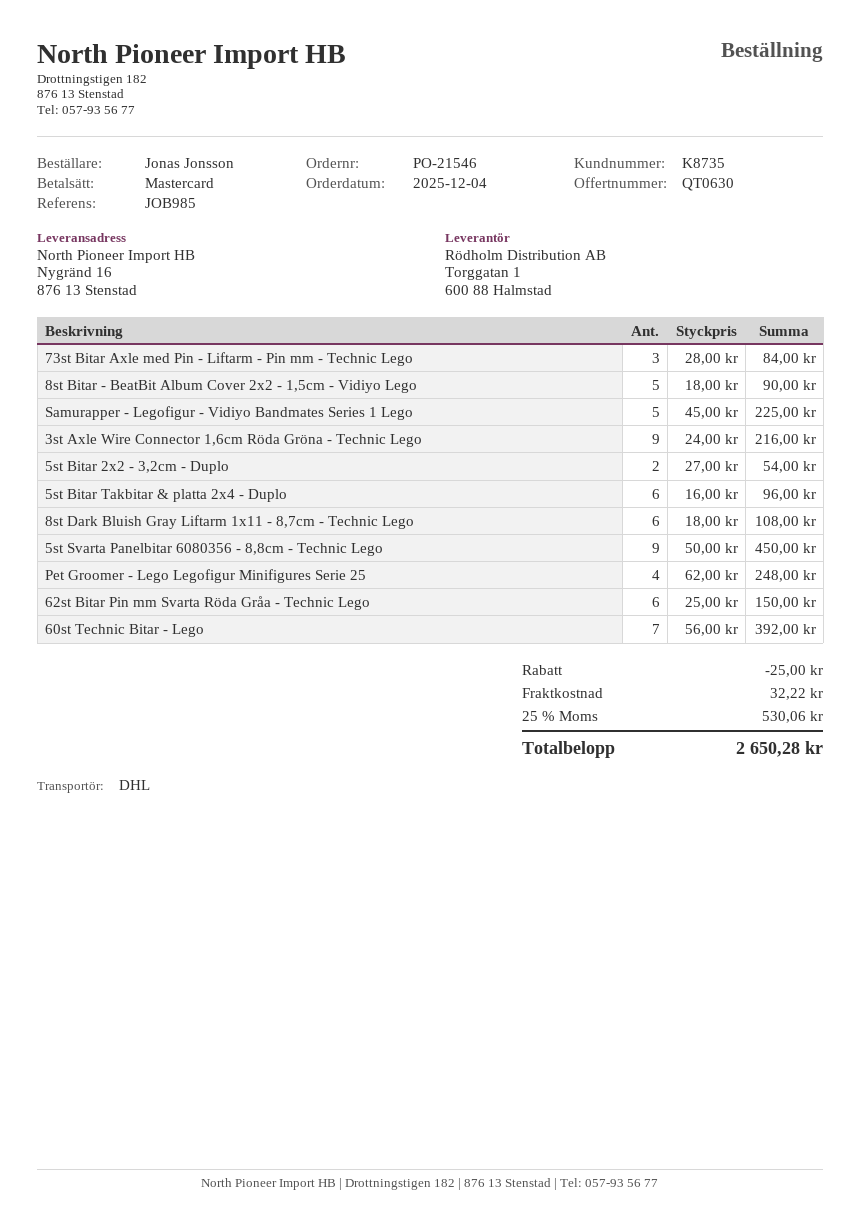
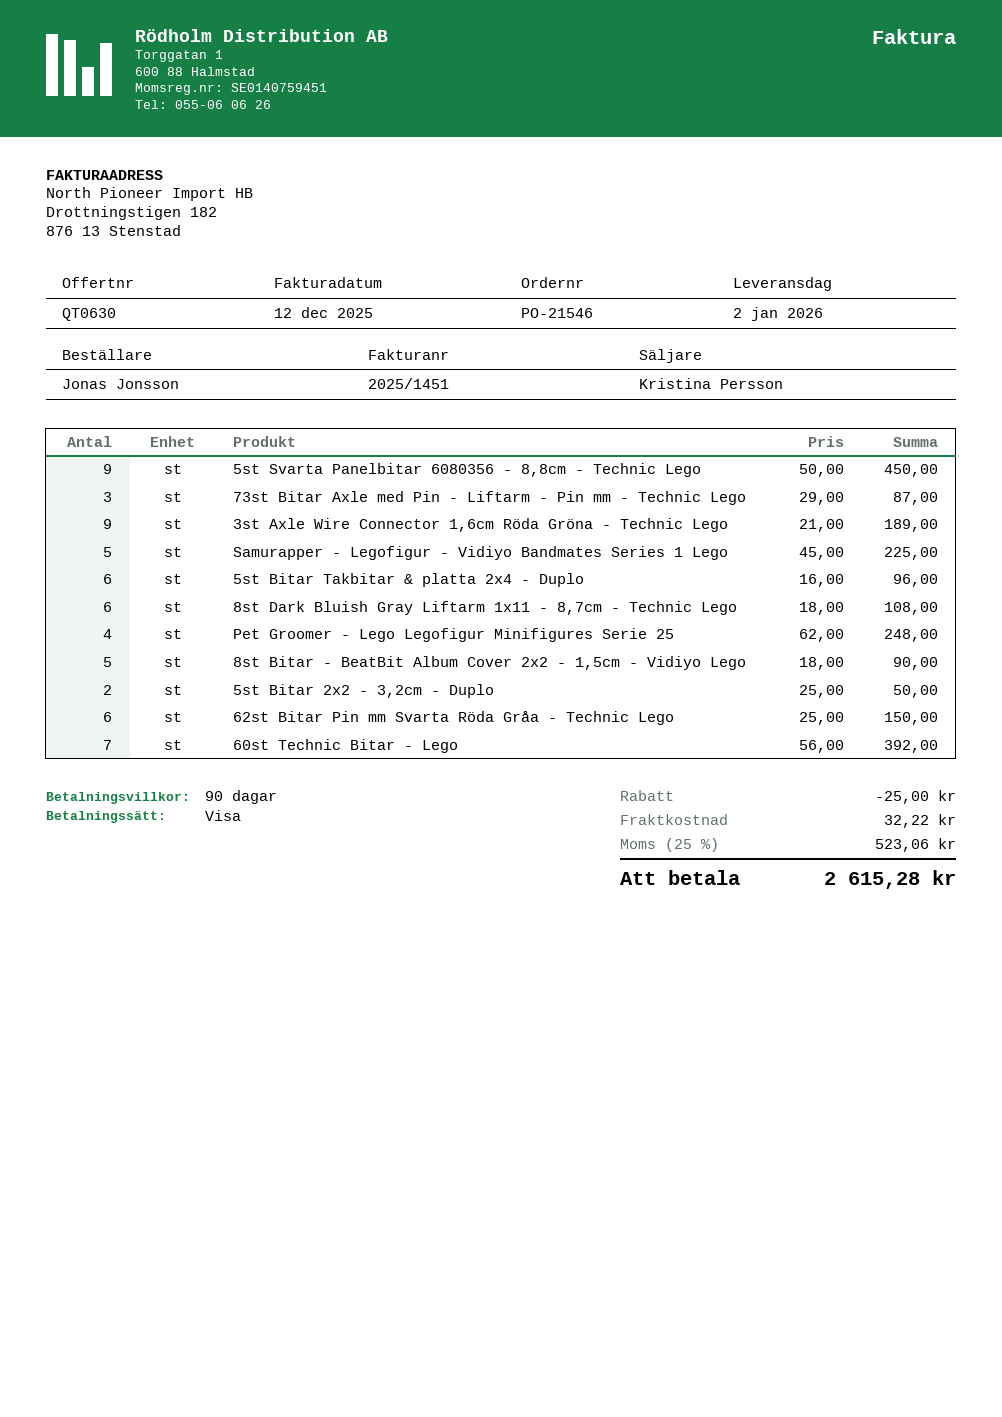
payment method: Mastercard -> Visa
73st Bitar Axle med Pin - Liftarm - Pin mm - Technic Lego: 3 x 28.00 = 84.00 -> 3 x 29.00 = 87.00
3st Axle Wire Connector 1,6cm Röda Gröna - Technic Lego: 9 x 24.00 = 216.00 -> 9 x 21.00 = 189.00
5st Bitar 2x2 - 3,2cm - Duplo: 2 x 27.00 = 54.00 -> 2 x 25.00 = 50.00
tax: 25% = 530.06 -> 25% = 523.06
total: 2650.28 -> 2615.28

